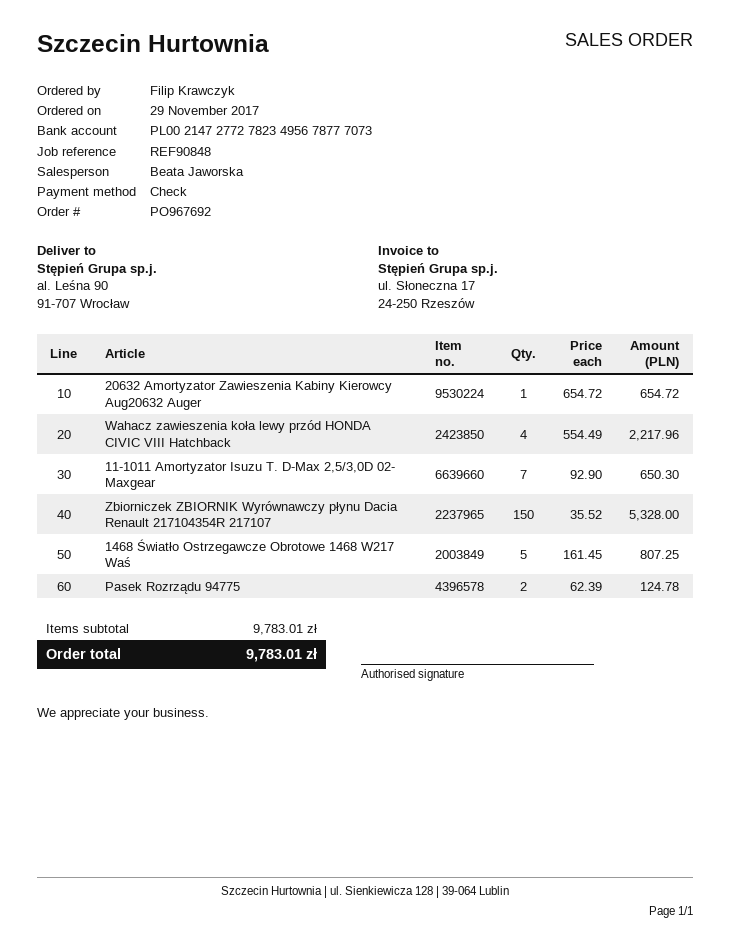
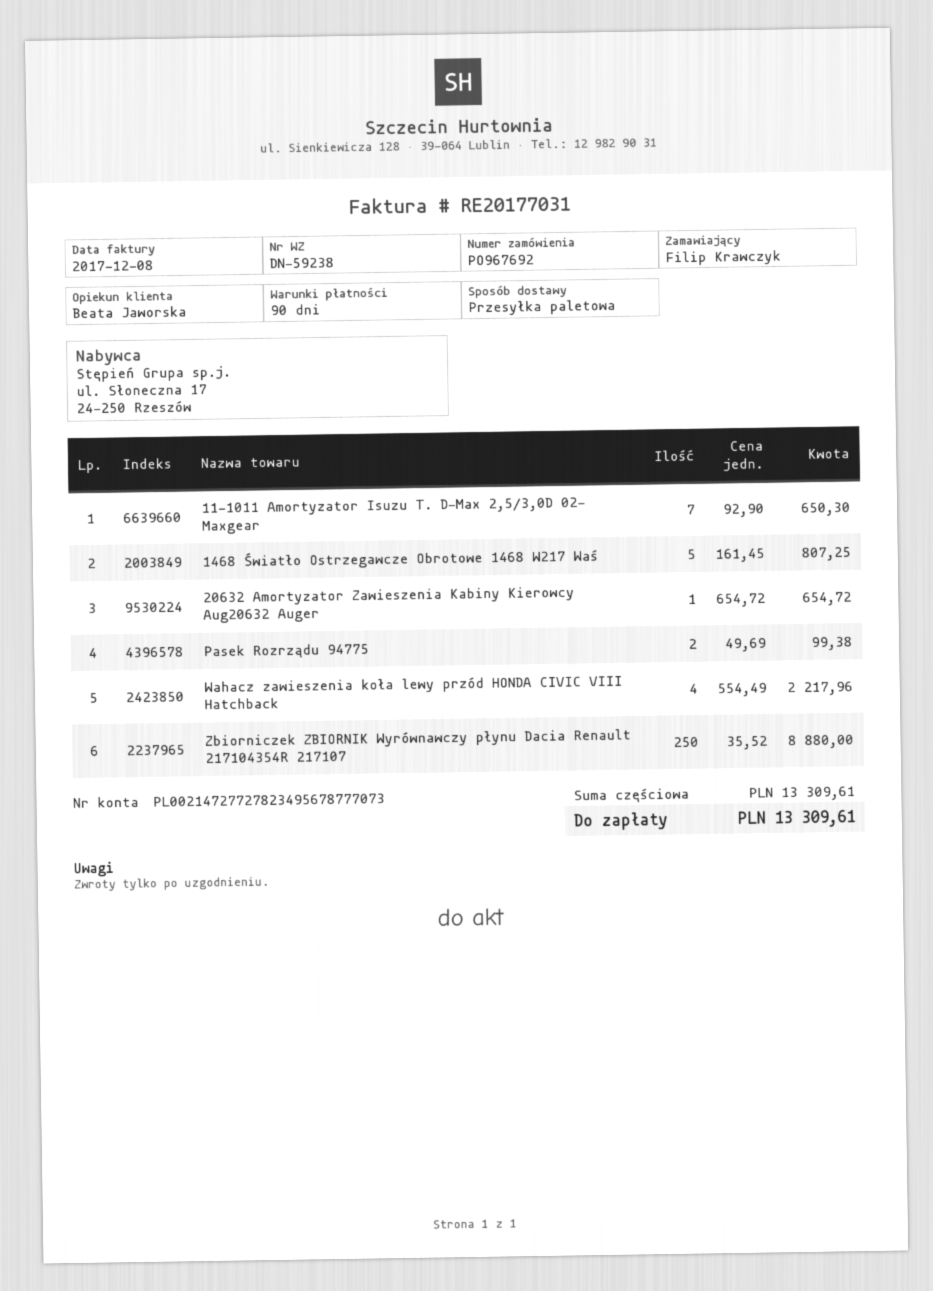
Zbiorniczek ZBIORNIK Wyrównawczy płynu Dacia Renault 217104354R 217107: 150 x 35.52 = 5328.00 -> 250 x 35.52 = 8880.00
Pasek Rozrządu 94775: 2 x 62.39 = 124.78 -> 2 x 49.69 = 99.38
subtotal: 9783.01 -> 13309.61
total: 9783.01 -> 13309.61

